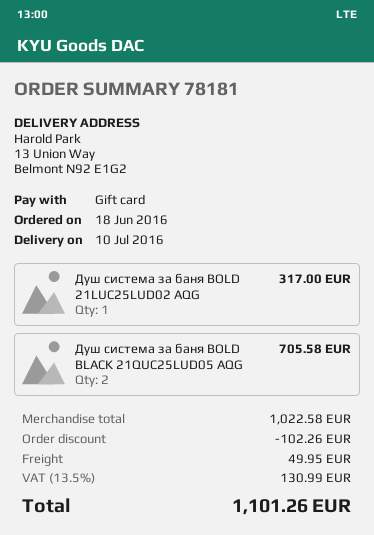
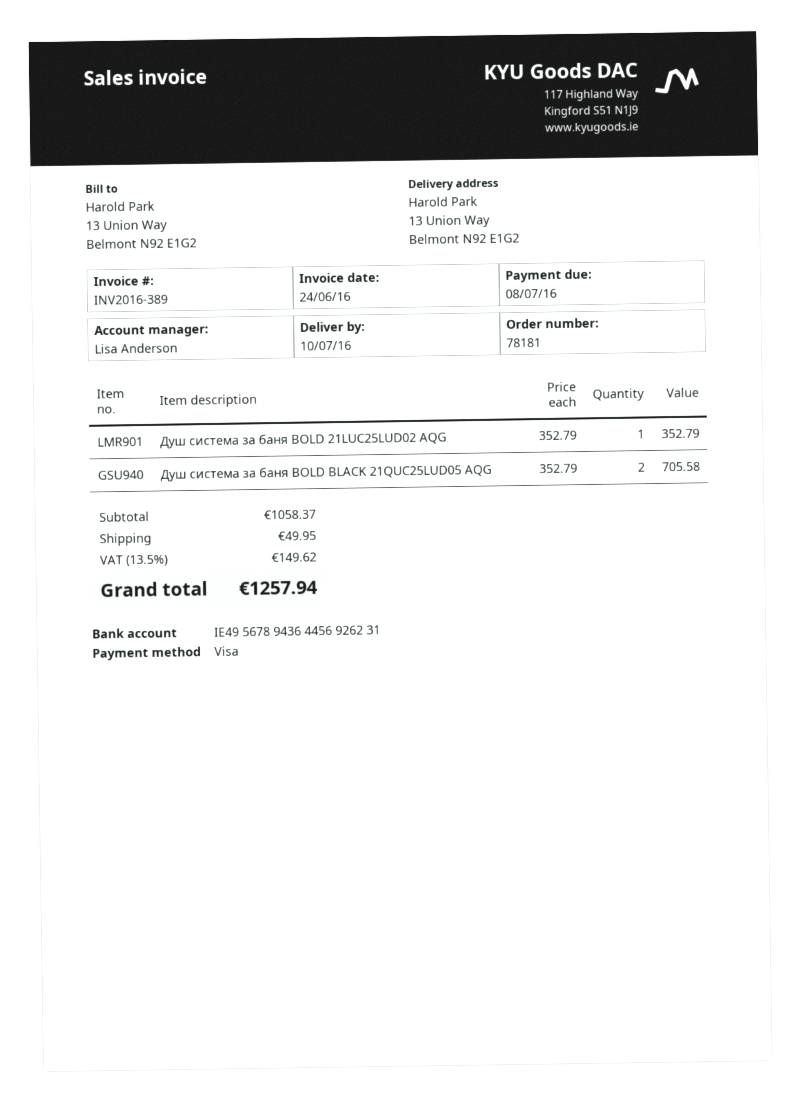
payment method: gift card -> Visa
Душ система за баня BOLD 21LUC25LUD02 AQG: 1 for 317.00 -> 1 for 352.79
subtotal: 1022.58 -> 1058.37
discount: 102.26 -> none
tax: 13.5% = 130.99 -> 13.5% = 149.62
total: 1101.26 -> 1257.94

